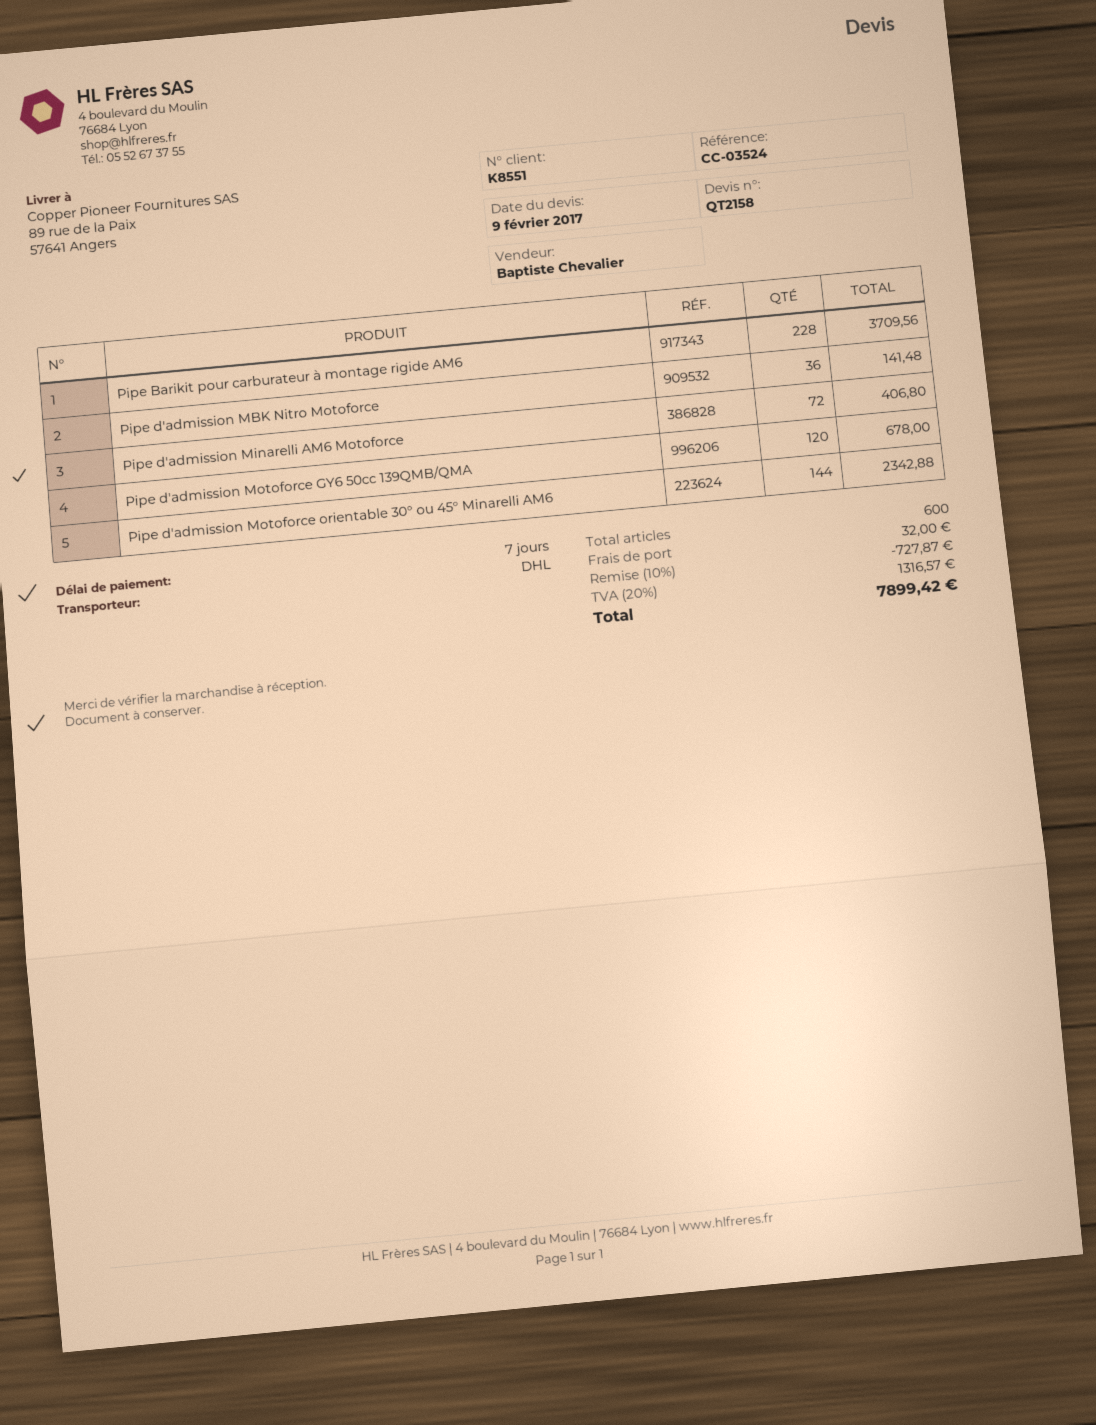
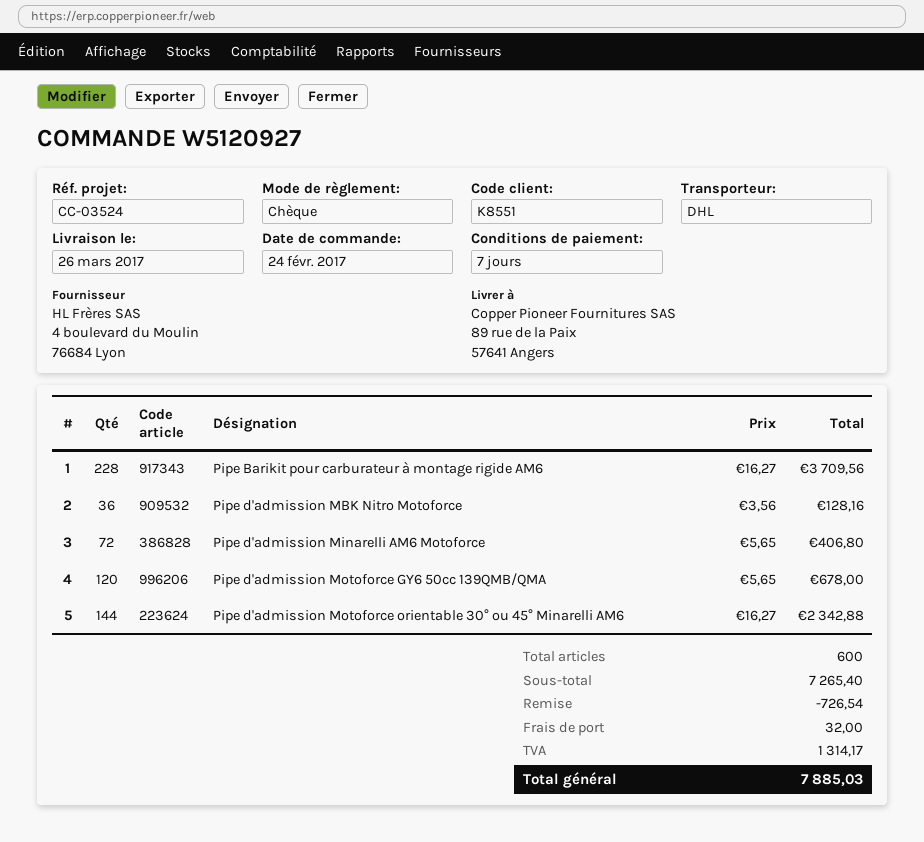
Pipe d'admission MBK Nitro Motoforce: 36 for 141.48 -> 36 for 128.16
discount: 727.87 -> 726.54
tax: 1316.57 -> 1314.17
total: 7899.42 -> 7885.03

